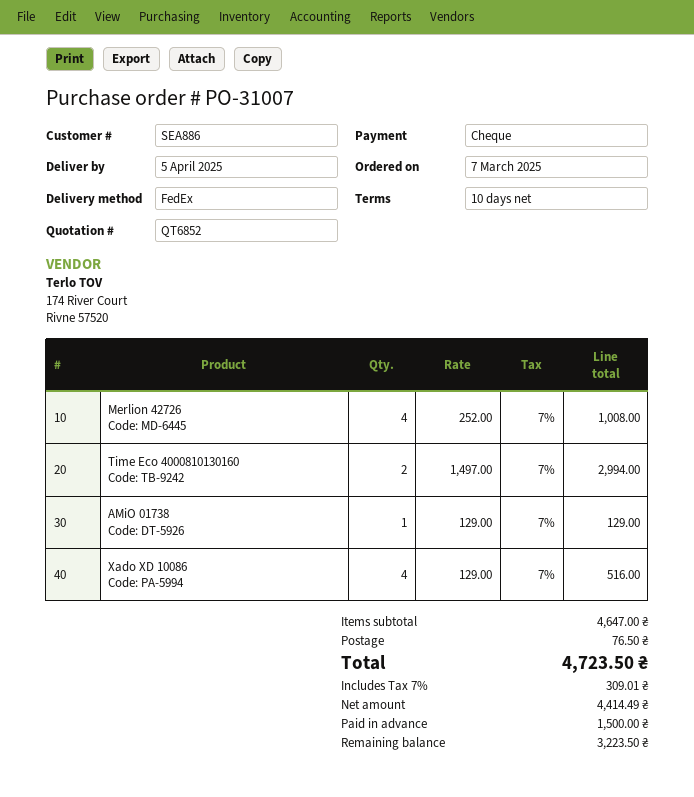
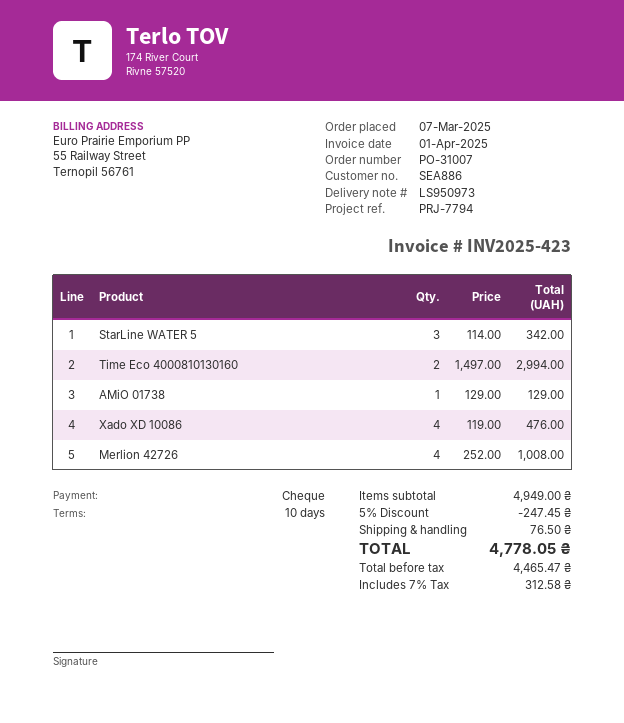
Xado XD 10086: 4 x 129.00 = 516.00 -> 4 x 119.00 = 476.00
StarLine WATER 5: none -> 3 x 114.00 = 342.00
subtotal: 4647.00 -> 4949.00
discount: none -> 5% = 247.45
net: 4414.49 -> 4465.47
tax: 7% = 309.01 -> 7% = 312.58
total: 4723.50 -> 4778.05

